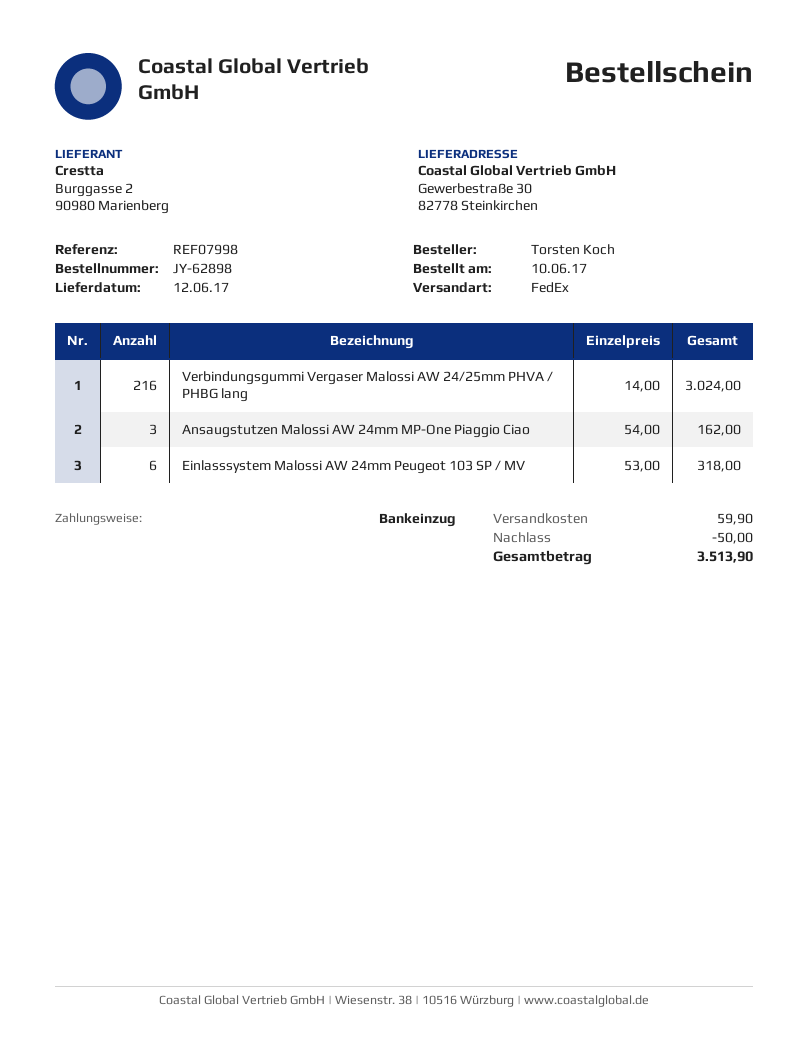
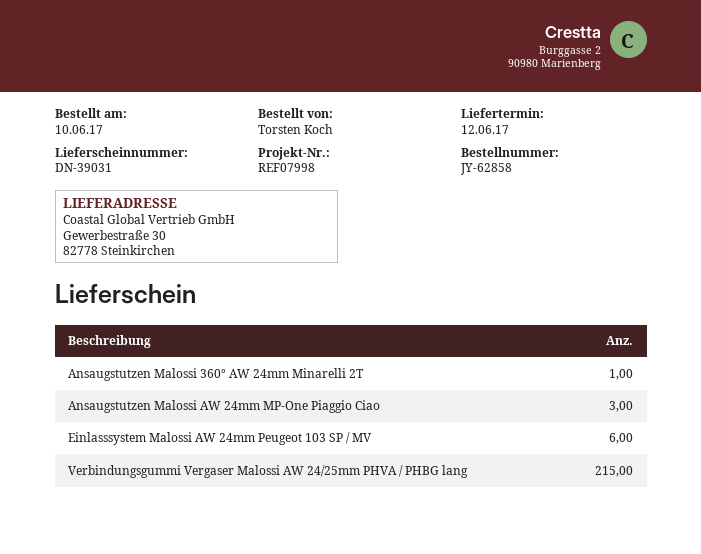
order number: JY-62898 -> JY-62858
Verbindungsgummi Vergaser Malossi AW 24/25mm PHVA / PHBG lang: 216 -> 215
Ansaugstutzen Malossi 360° AW 24mm Minarelli 2T: none -> 1

